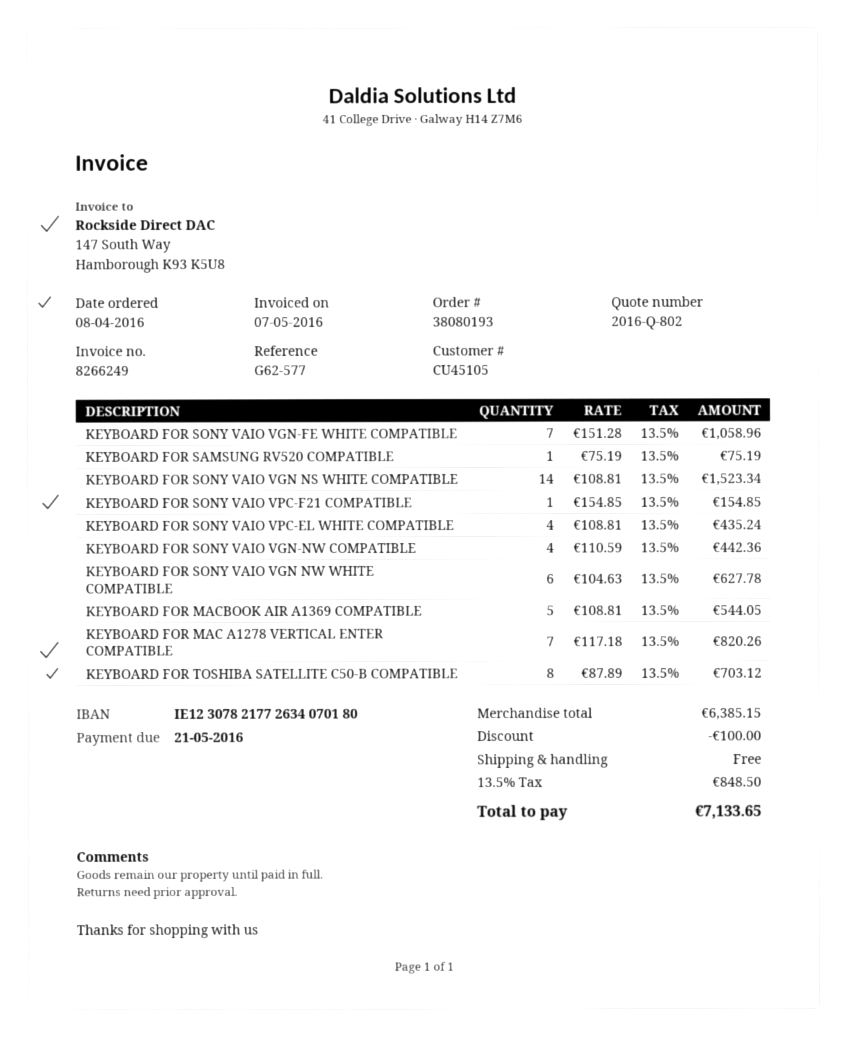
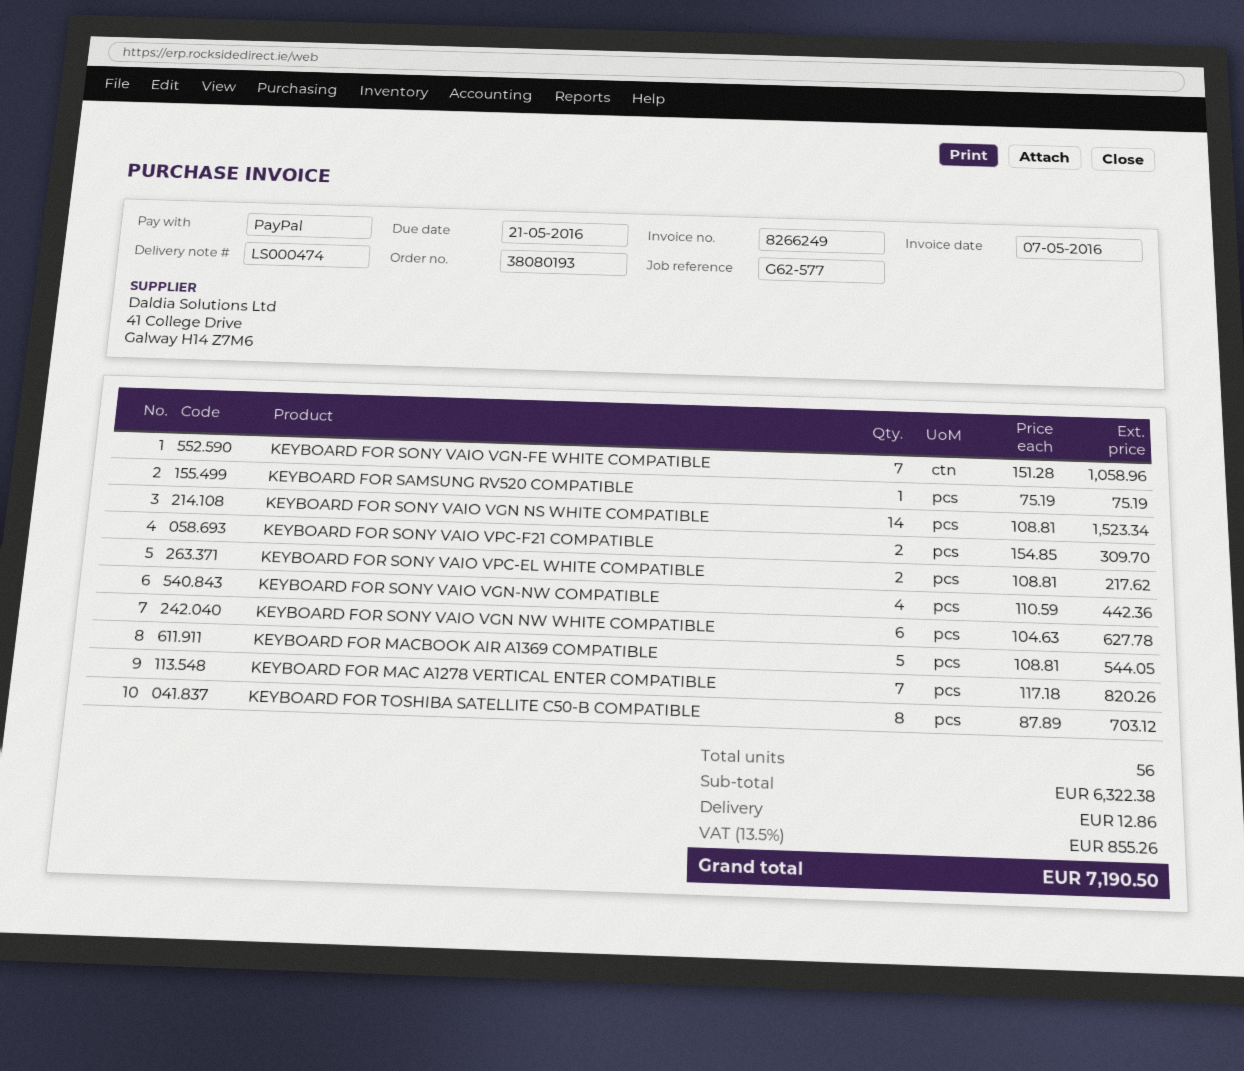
KEYBOARD FOR SONY VAIO VPC-F21 COMPATIBLE: 1 x 154.85 = 154.85 -> 2 x 154.85 = 309.70
KEYBOARD FOR SONY VAIO VPC-EL WHITE COMPATIBLE: 4 x 108.81 = 435.24 -> 2 x 108.81 = 217.62
subtotal: 6385.15 -> 6322.38
discount: 100.00 -> none
shipping: 0.00 -> 12.86
tax: 13.5% = 848.50 -> 13.5% = 855.26
total: 7133.65 -> 7190.50

